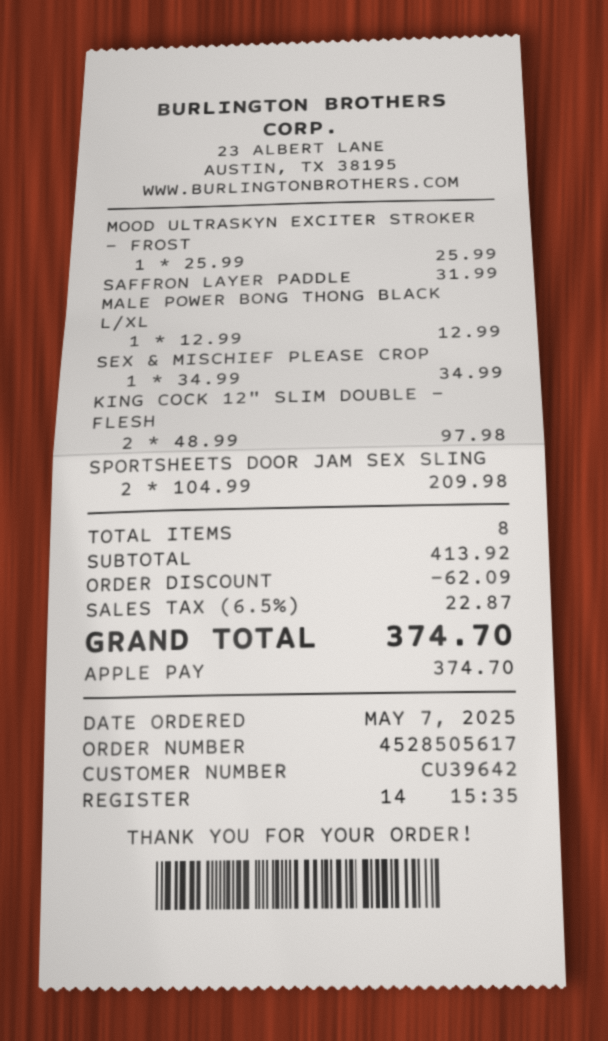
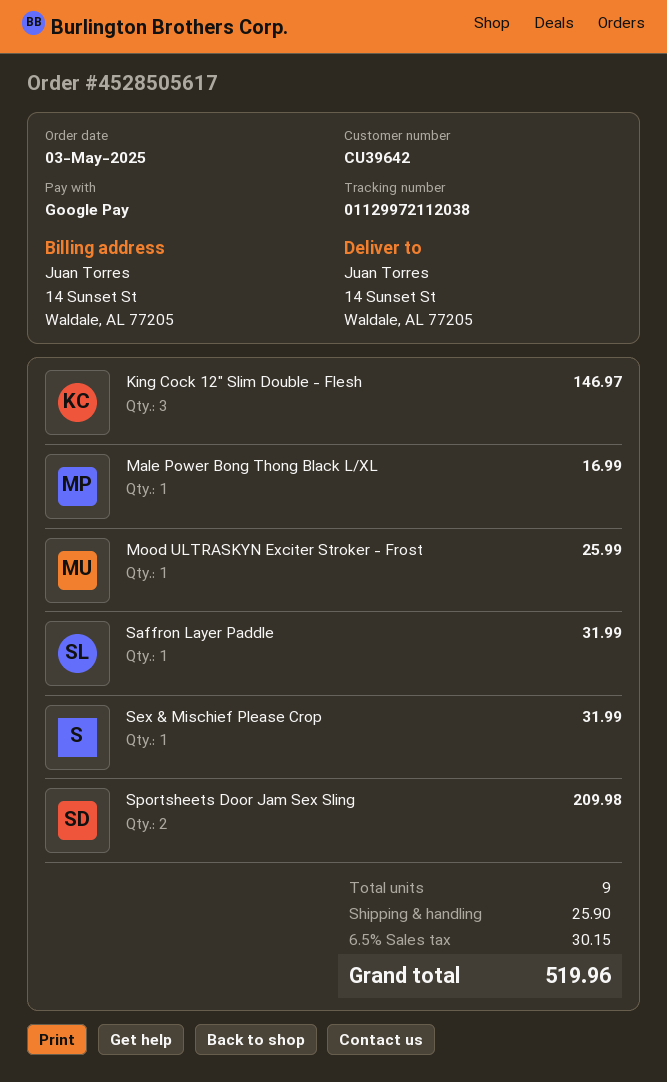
order date: 2025-05-07 -> 2025-05-03
payment method: Apple Pay -> Google Pay
MALE POWER BONG THONG BLACK L/XL: 1 for 12.99 -> 1 for 16.99
SEX & MISCHIEF PLEASE CROP: 1 for 34.99 -> 1 for 31.99
KING COCK 12" SLIM DOUBLE - FLESH: 2 for 97.98 -> 3 for 146.97
total quantity: 8 -> 9
discount: 62.09 -> none
shipping: none -> 25.90
tax: 6.5% = 22.87 -> 6.5% = 30.15
total: 374.70 -> 519.96

